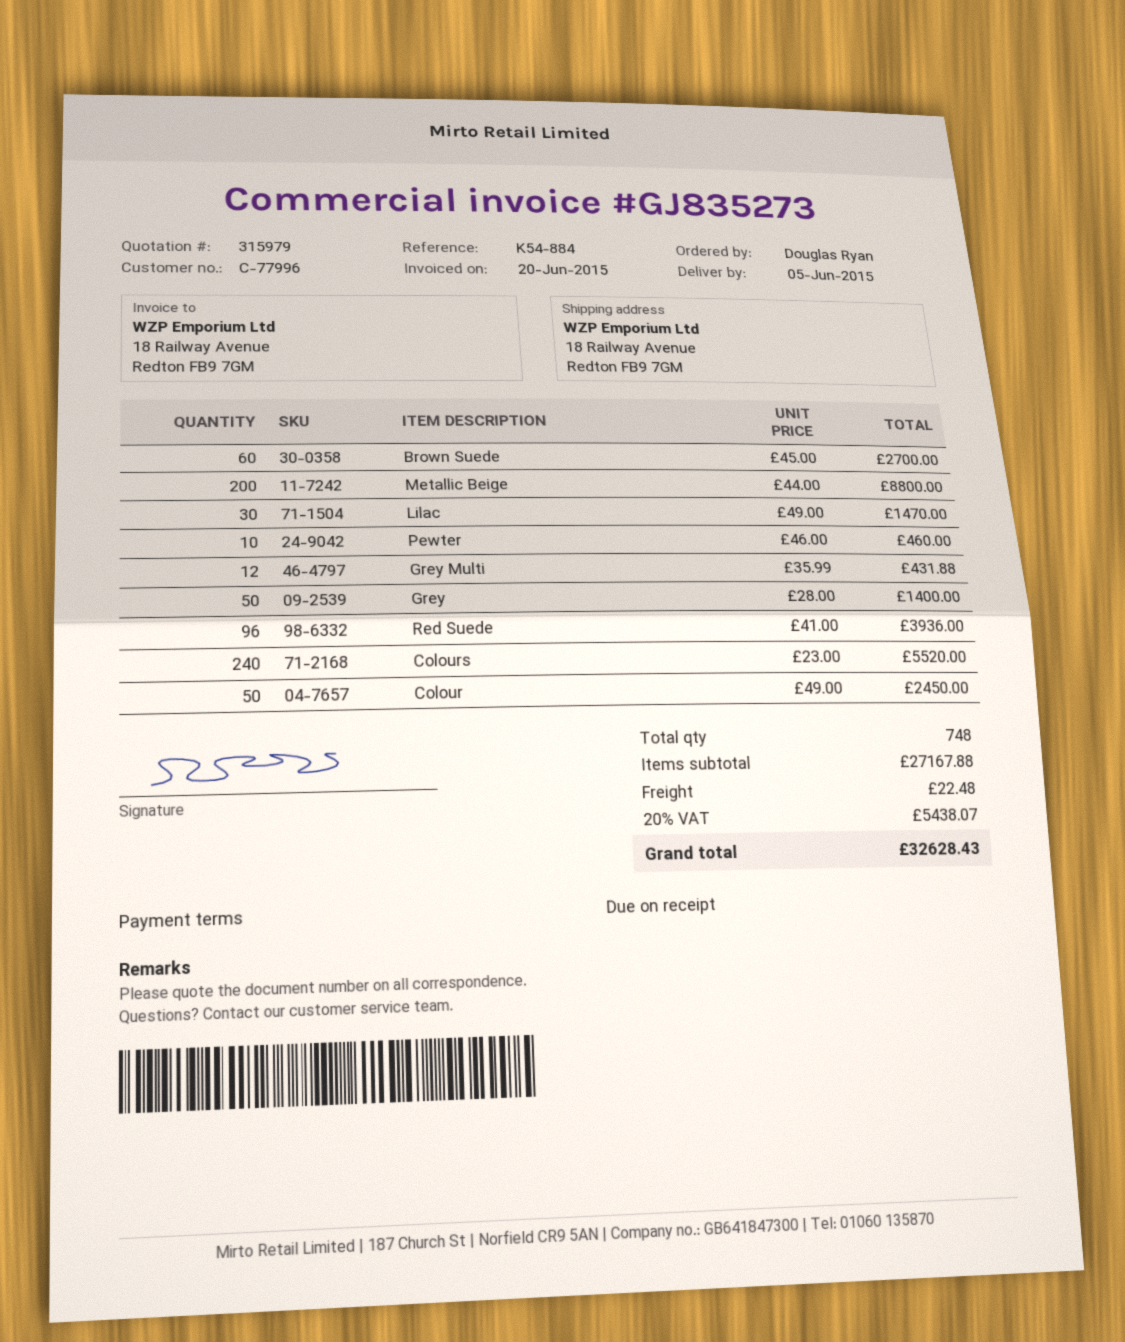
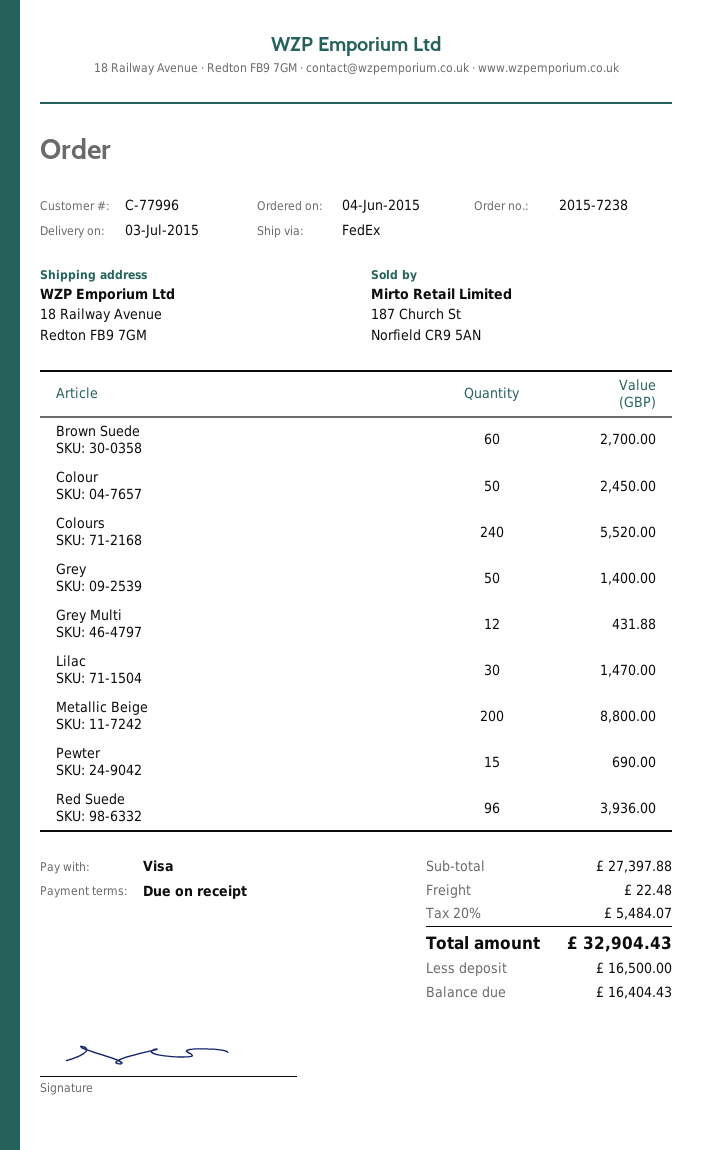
delivery date: 2015-06-05 -> 2015-07-03
Pewter: 10 for 460.00 -> 15 for 690.00
subtotal: 27167.88 -> 27397.88
tax: 20% = 5438.07 -> 20% = 5484.07
total: 32628.43 -> 32904.43

